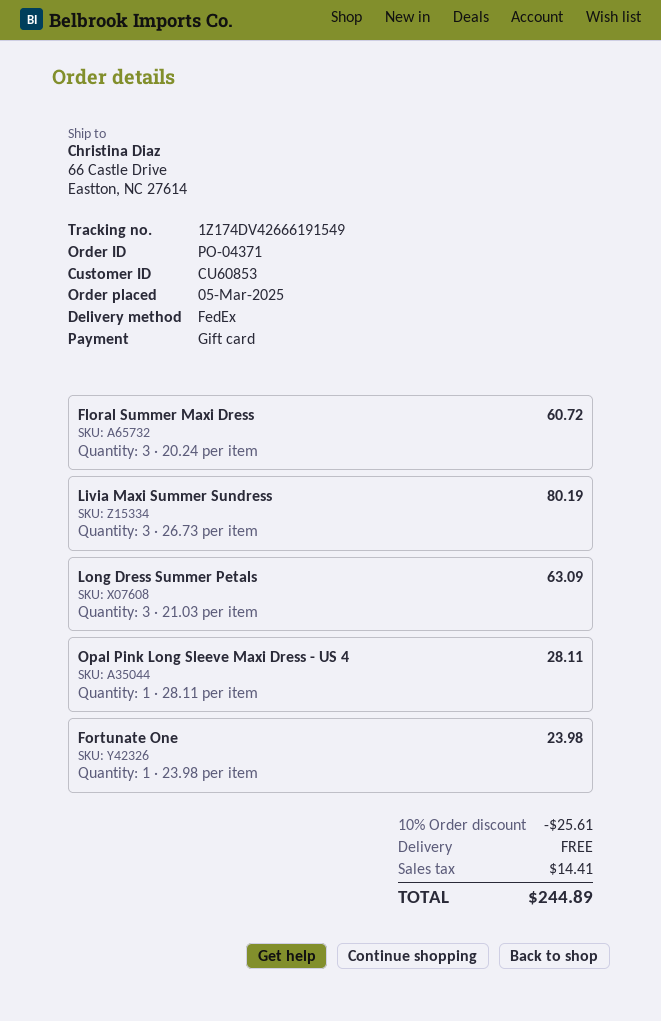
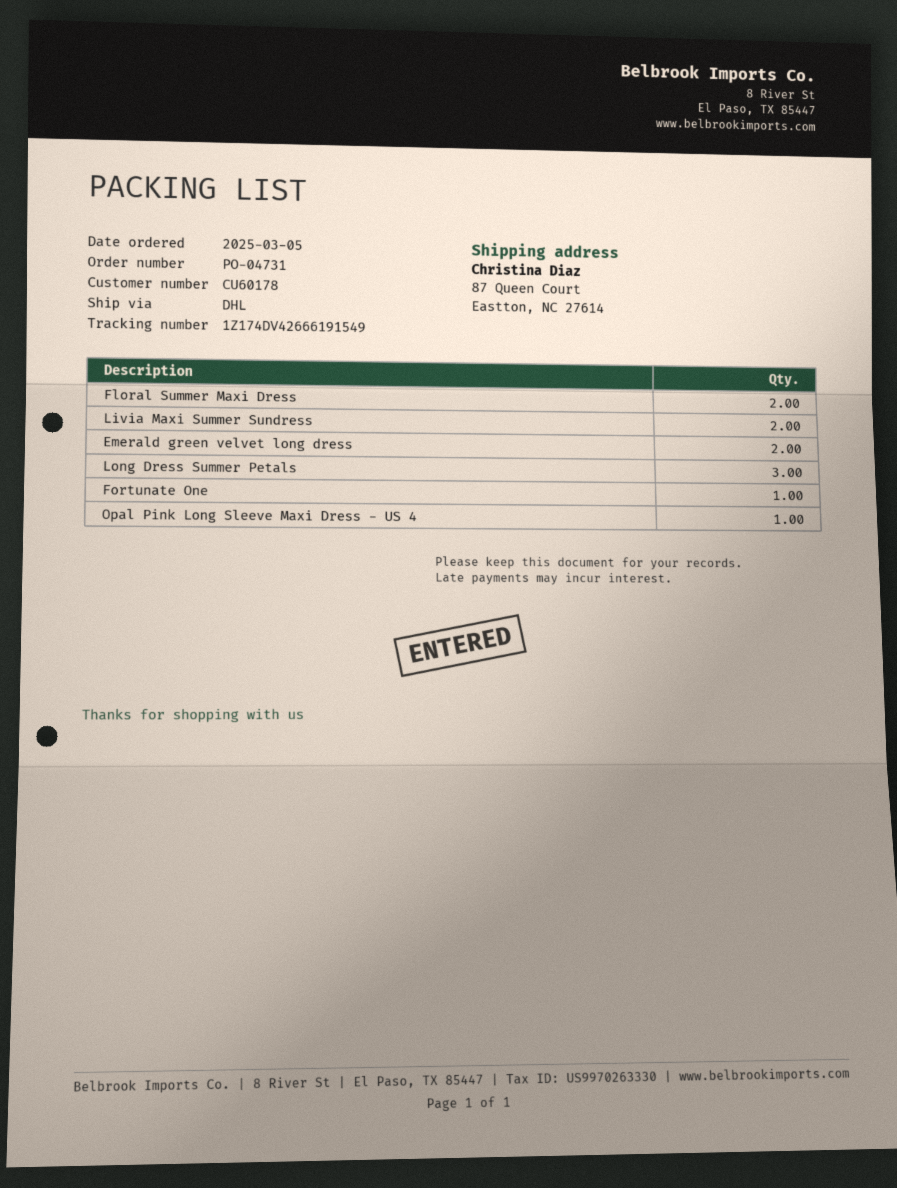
order number: PO-04371 -> PO-04731
customer number: CU60853 -> CU60178
shipping method: FedEx -> DHL
ship to: 66 Castle Drive, Eastton, NC 27614 -> 87 Queen Court, Eastton, NC 27614
Floral Summer Maxi Dress: 3 -> 2
Livia Maxi Summer Sundress: 3 -> 2
Emerald green velvet long dress: none -> 2

